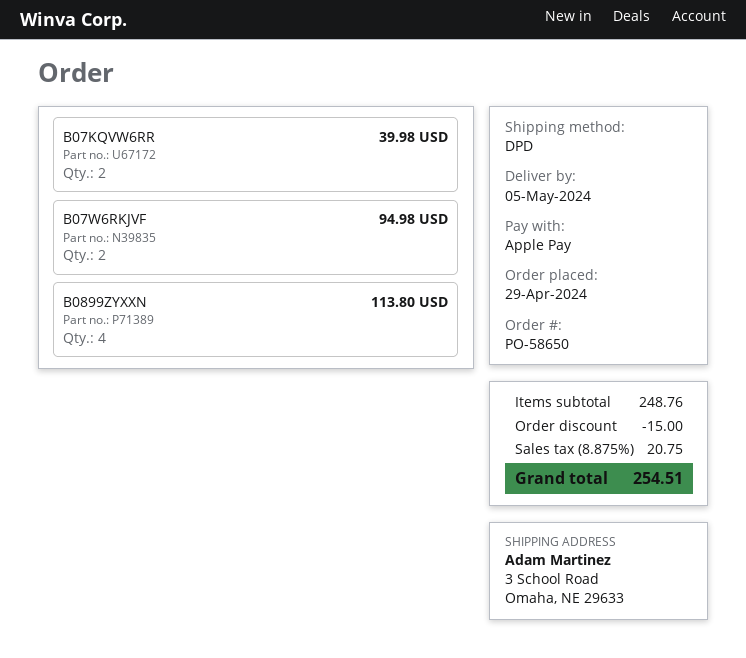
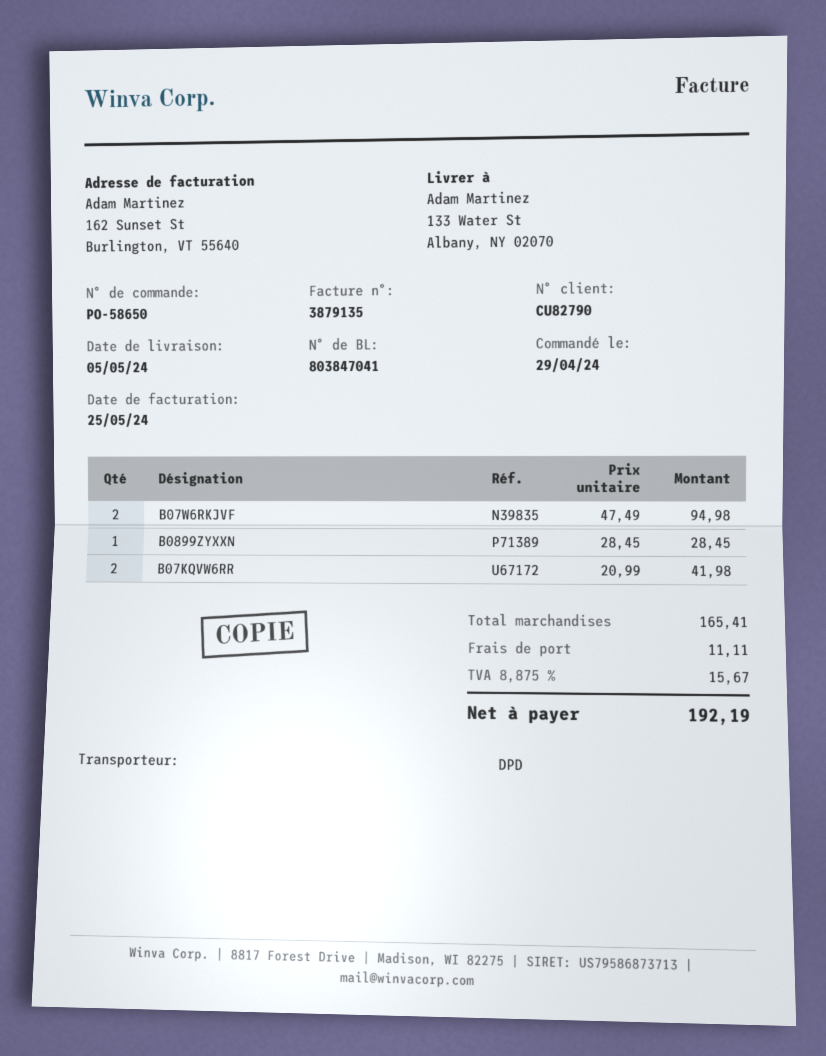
ship to: 3 School Road, Omaha, NE 29633 -> 133 Water St, Albany, NY 02070
B07KQVW6RR: 2 for 39.98 -> 2 for 41.98
B0899ZYXXN: 4 for 113.80 -> 1 for 28.45
subtotal: 248.76 -> 165.41
discount: 15.00 -> none
shipping: none -> 11.11
tax: 8.875% = 20.75 -> 8.875% = 15.67
total: 254.51 -> 192.19

